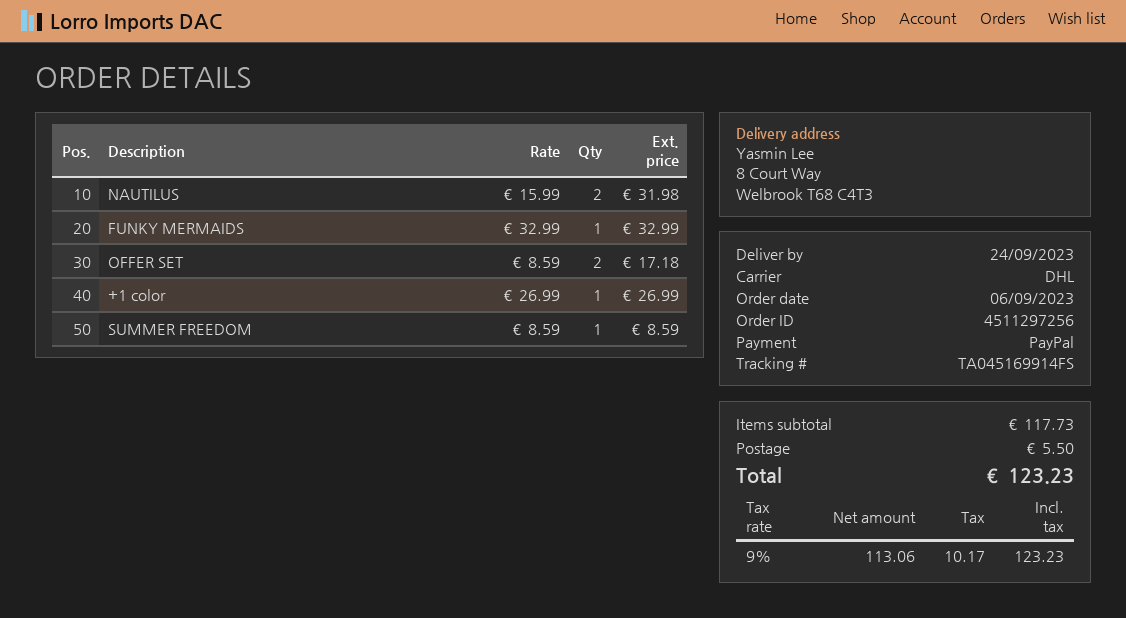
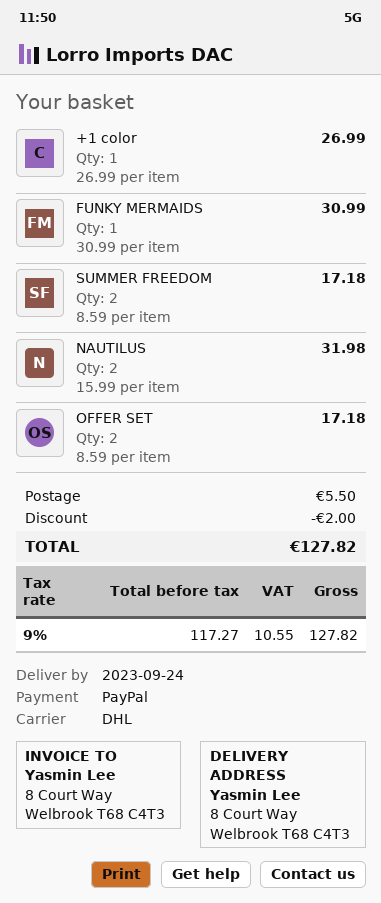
FUNKY MERMAIDS: 1 x 32.99 = 32.99 -> 1 x 30.99 = 30.99
SUMMER FREEDOM: 1 x 8.59 = 8.59 -> 2 x 8.59 = 17.18
discount: none -> 2.00
net: 113.06 -> 117.27
tax: 9% = 10.17 -> 9% = 10.55
total: 123.23 -> 127.82

